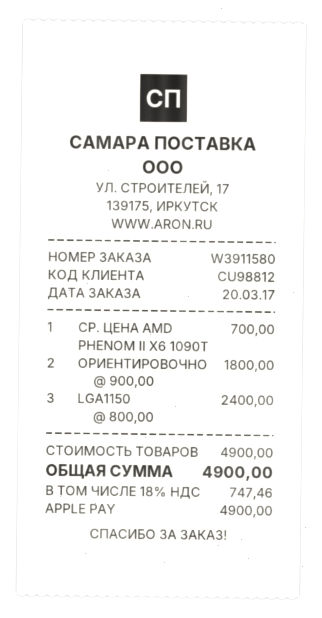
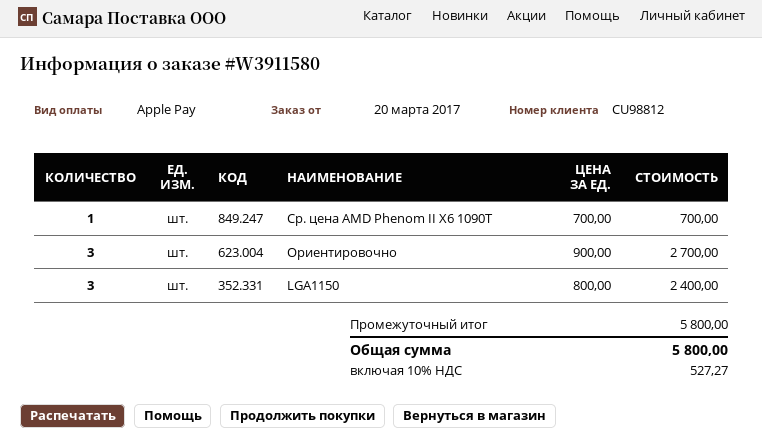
ОРИЕНТИРОВОЧНО: 2 x 900.00 = 1800.00 -> 3 x 900.00 = 2700.00
subtotal: 4900.00 -> 5800.00
tax: 18% = 747.46 -> 10% = 527.27
total: 4900.00 -> 5800.00

